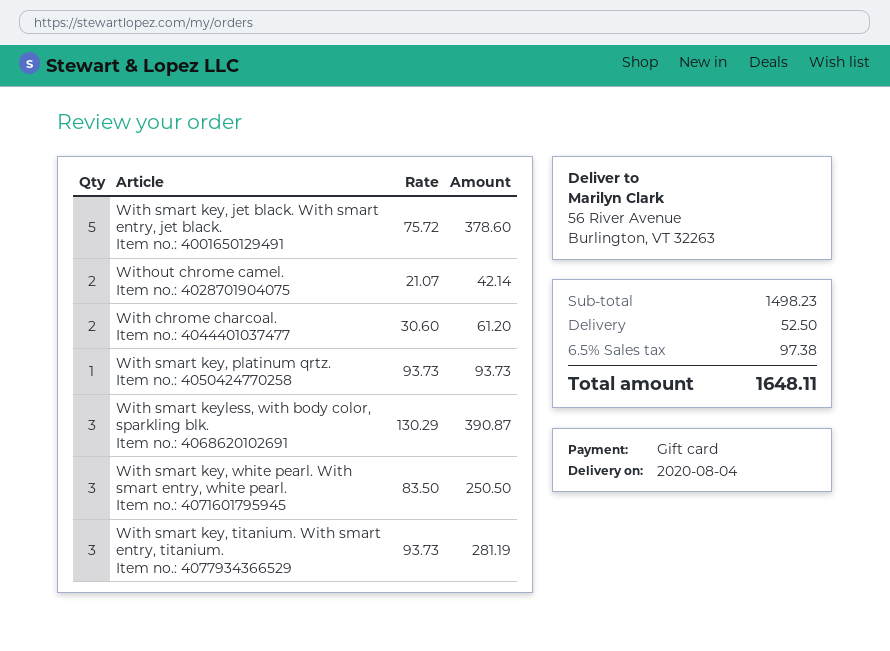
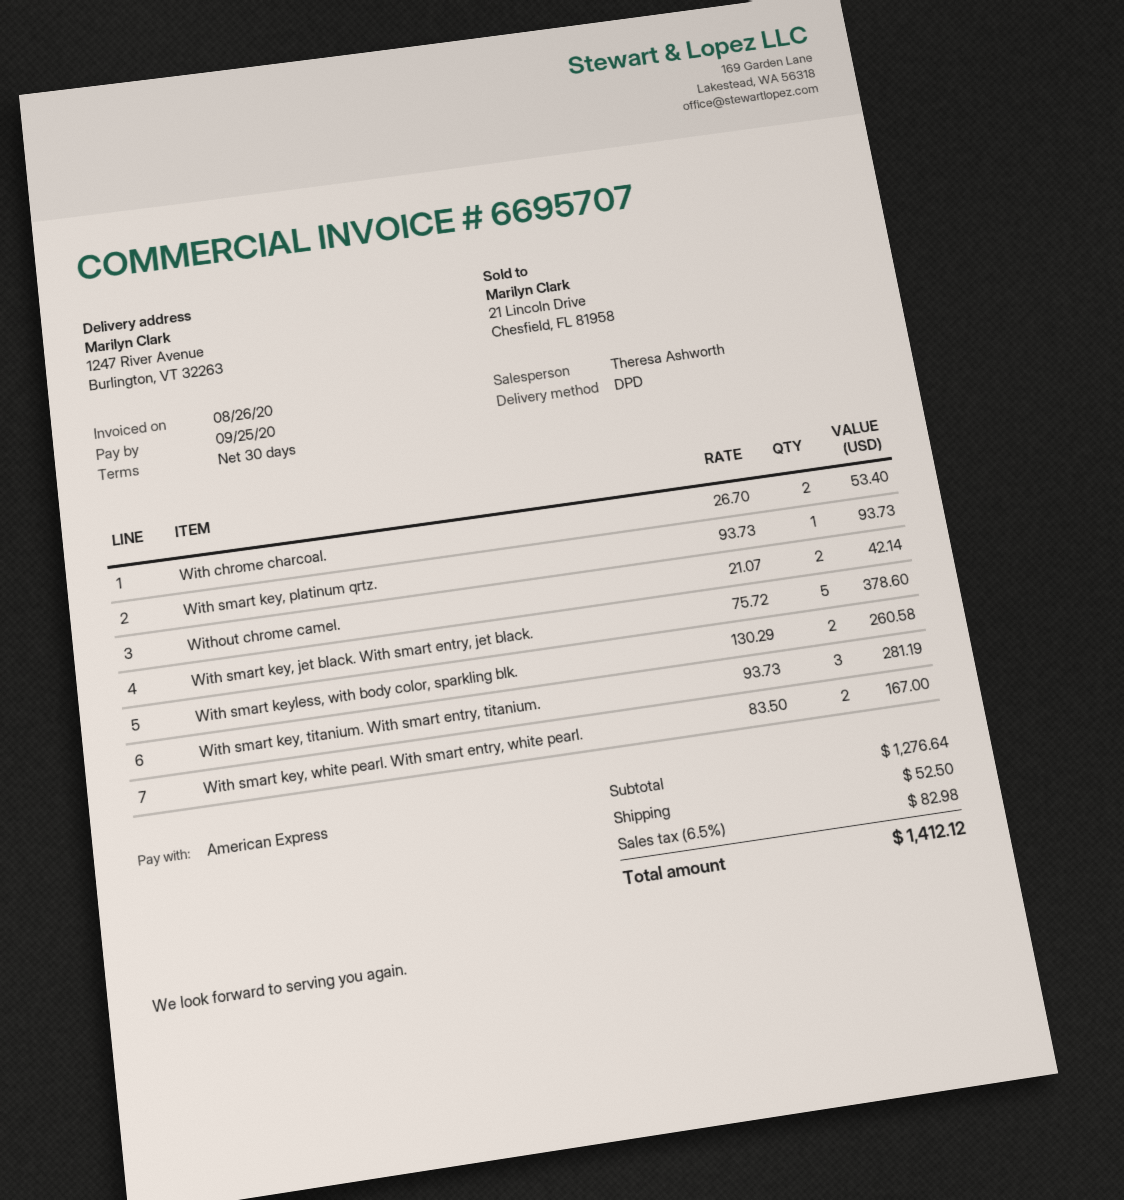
payment method: gift card -> American Express
ship to: 56 River Avenue, Burlington, VT 32263 -> 1247 River Avenue, Burlington, VT 32263
With chrome charcoal.: 2 x 30.60 = 61.20 -> 2 x 26.70 = 53.40
With smart keyless, with body color, sparkling blk.: 3 x 130.29 = 390.87 -> 2 x 130.29 = 260.58
With smart key, white pearl. With smart entry, white pearl.: 3 x 83.50 = 250.50 -> 2 x 83.50 = 167.00
subtotal: 1498.23 -> 1276.64
tax: 6.5% = 97.38 -> 6.5% = 82.98
total: 1648.11 -> 1412.12

